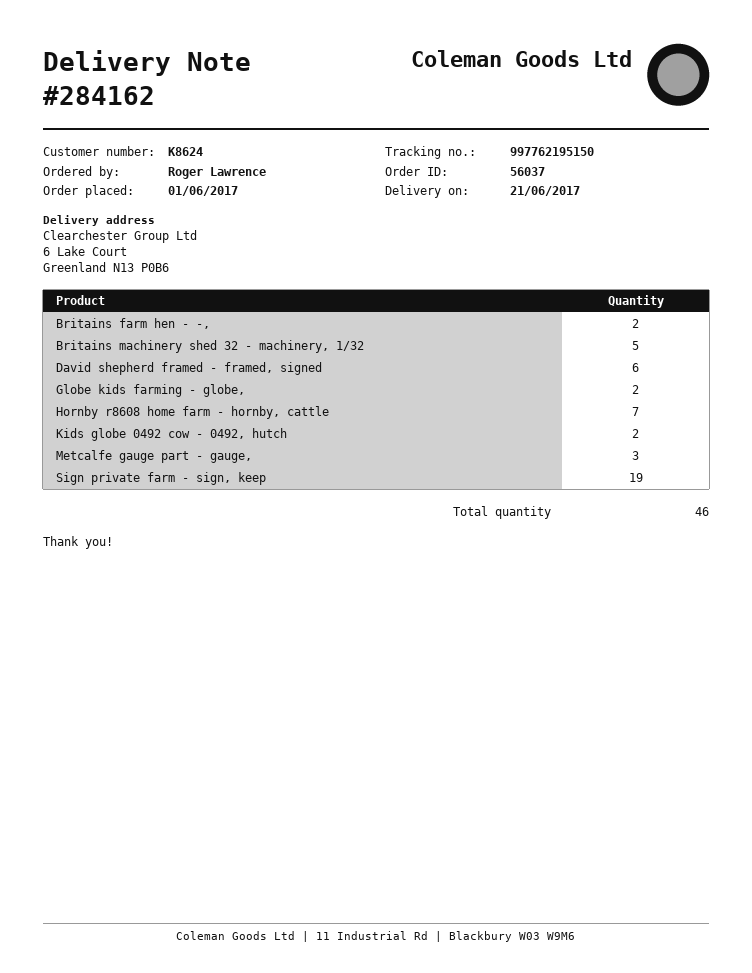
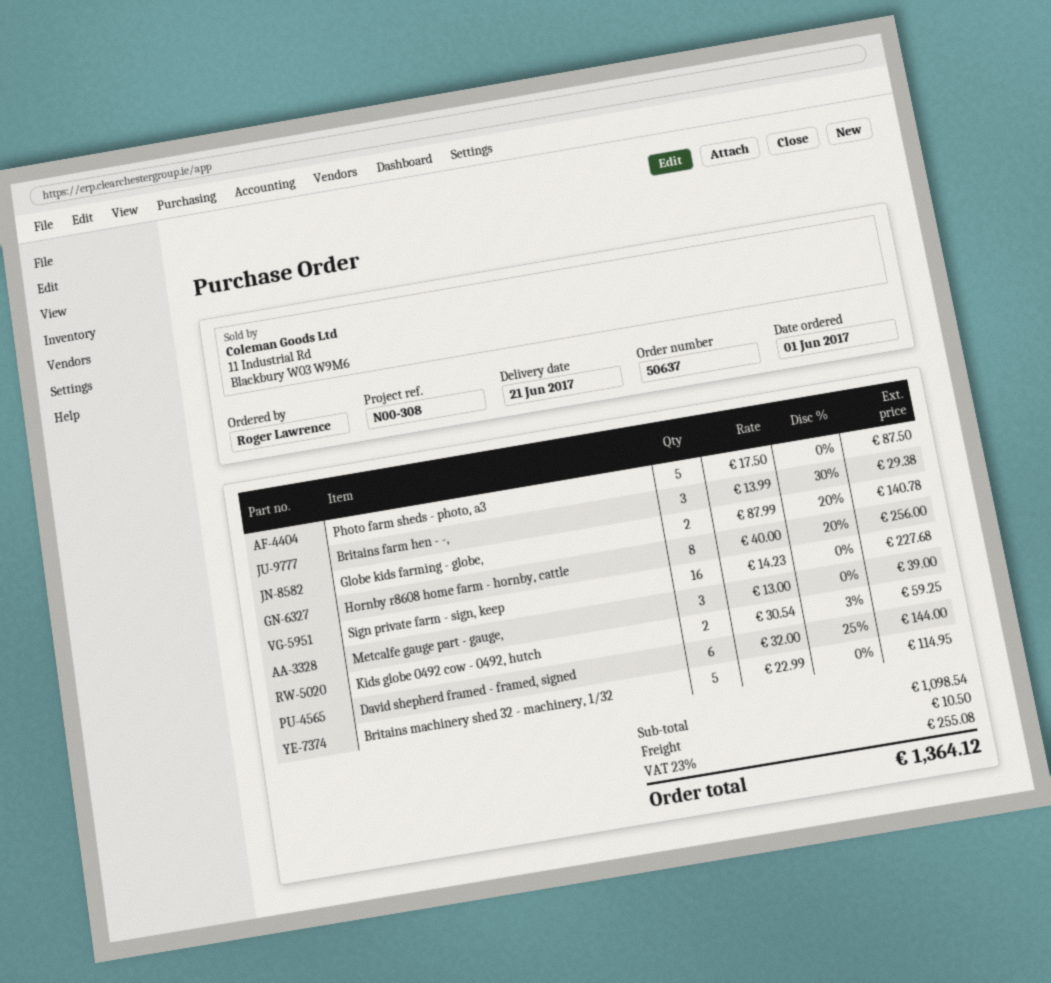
order number: 56037 -> 50637
Britains farm hen - -,: 2 -> 3
Hornby r8608 home farm - hornby, cattle: 7 -> 8
Sign private farm - sign, keep: 19 -> 16
Photo farm sheds - photo, a3: none -> 5

